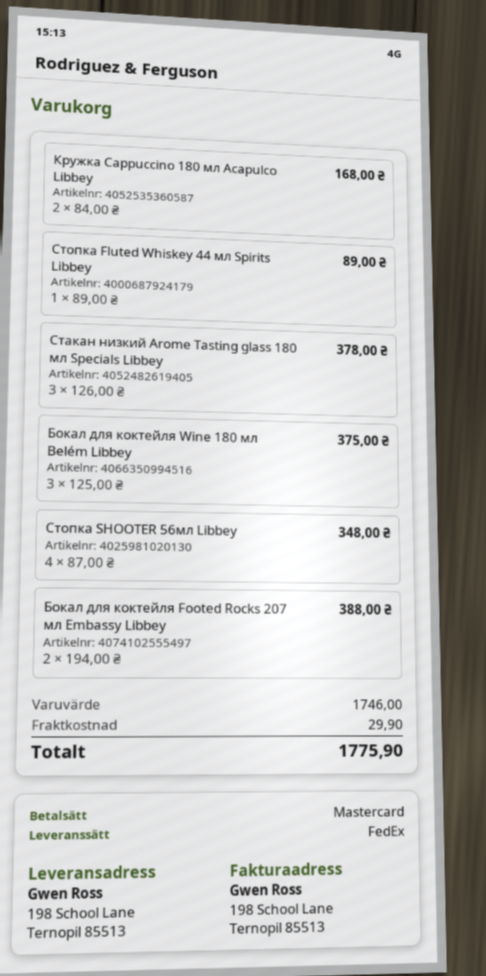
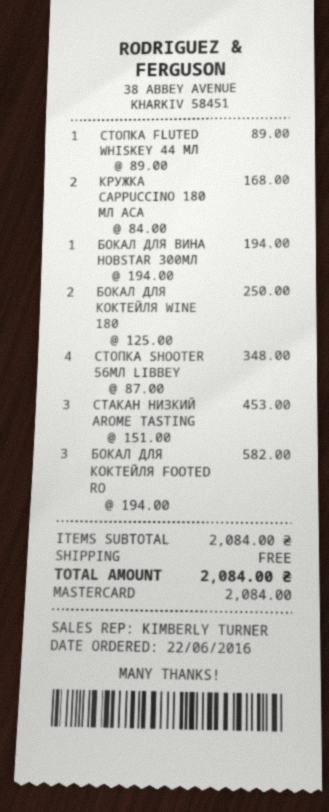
Стакан низкий Arome Tasting glass 180 мл Specials Libbey: 3 x 126.00 = 378.00 -> 3 x 151.00 = 453.00
Бокал для коктейля Wine 180 мл Belém Libbey: 3 x 125.00 = 375.00 -> 2 x 125.00 = 250.00
Бокал для коктейля Footed Rocks 207 мл Embassy Libbey: 2 x 194.00 = 388.00 -> 3 x 194.00 = 582.00
БОКАЛ ДЛЯ ВИНА HOBSTAR 300МЛ: none -> 1 x 194.00 = 194.00
subtotal: 1746.00 -> 2084.00
shipping: 29.90 -> 0.00
total: 1775.90 -> 2084.00

